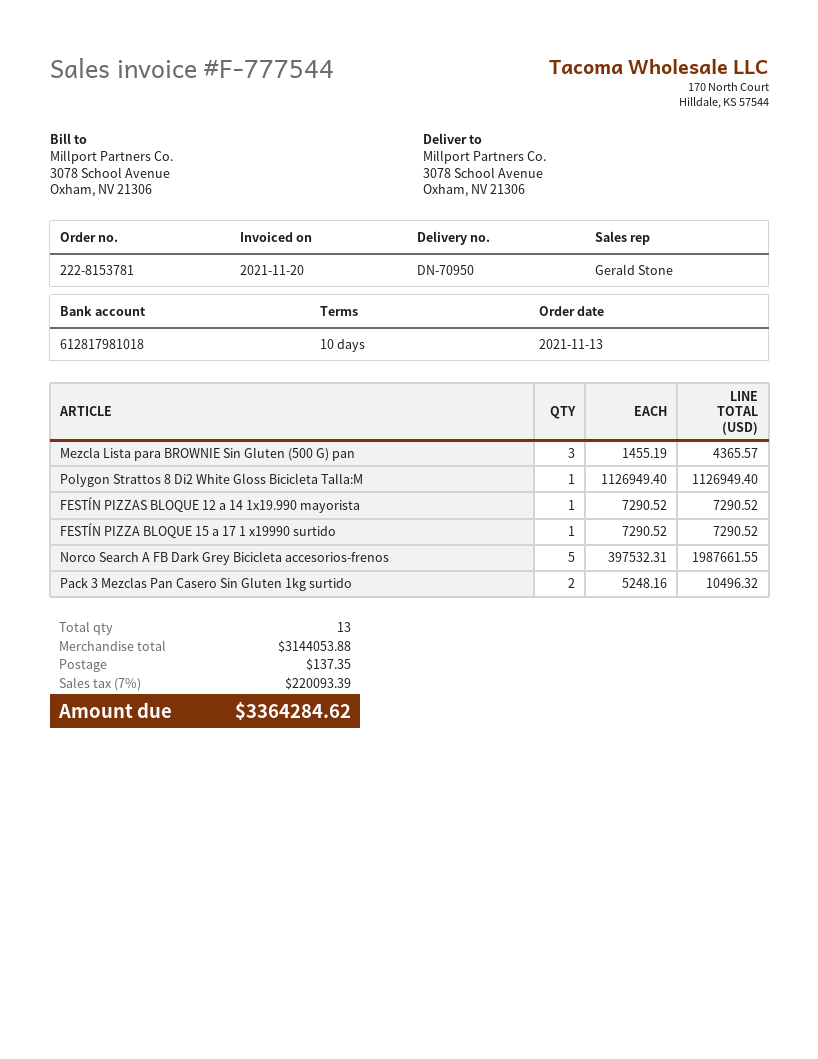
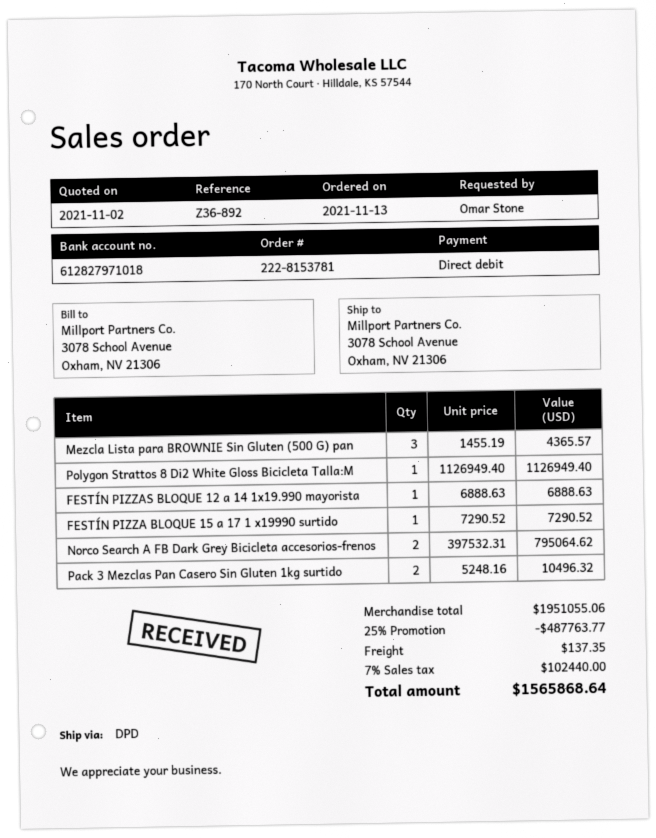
bank account: 612817981018 -> 612827971018
FESTÍN PIZZAS BLOQUE 12 a 14 1x19.990 mayorista: 1 x 7290.52 = 7290.52 -> 1 x 6888.63 = 6888.63
Norco Search A FB Dark Grey Bicicleta accesorios-frenos: 5 x 397532.31 = 1987661.55 -> 2 x 397532.31 = 795064.62
subtotal: 3144053.88 -> 1951055.06
discount: none -> 25% = 487763.77
tax: 7% = 220093.39 -> 7% = 102440.00
total: 3364284.62 -> 1565868.64

